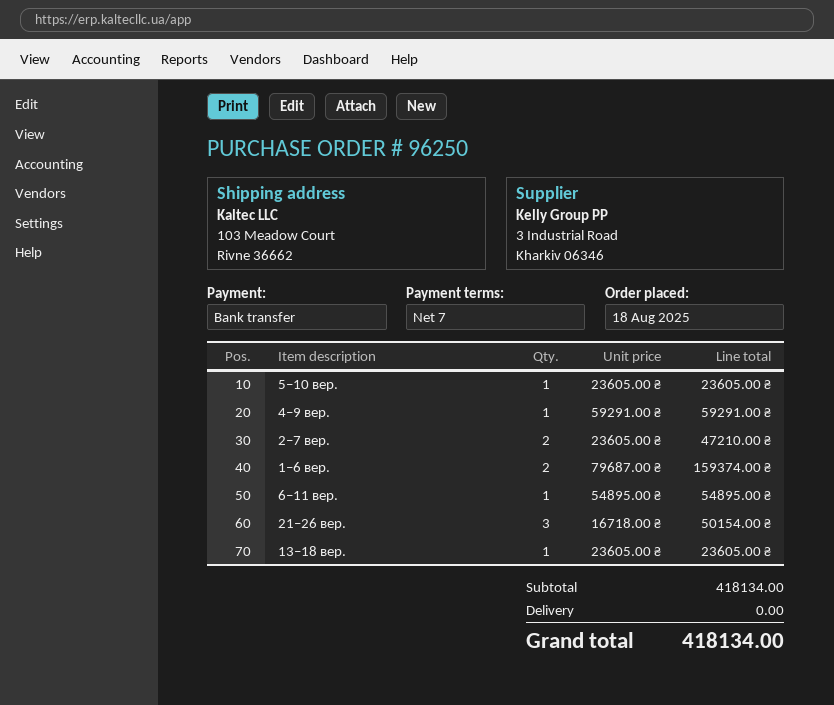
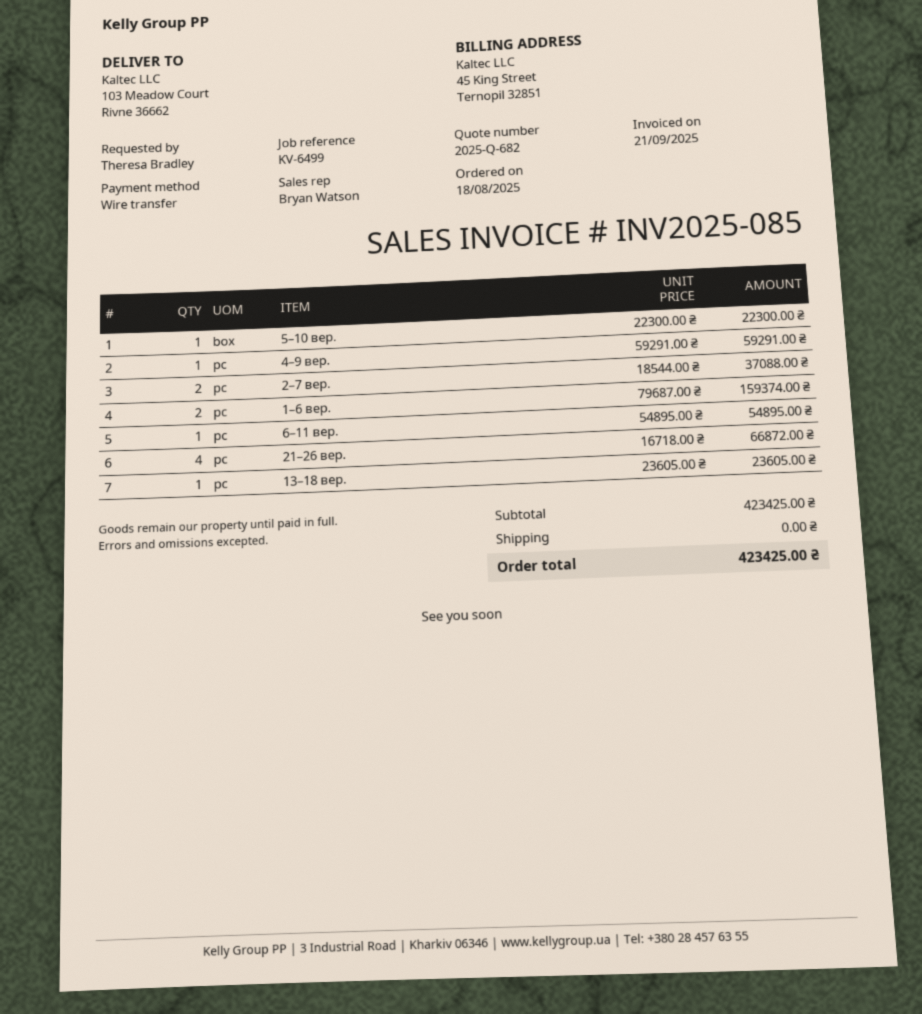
5–10 вер.: 1 x 23605.00 = 23605.00 -> 1 x 22300.00 = 22300.00
2–7 вер.: 2 x 23605.00 = 47210.00 -> 2 x 18544.00 = 37088.00
21–26 вер.: 3 x 16718.00 = 50154.00 -> 4 x 16718.00 = 66872.00
subtotal: 418134.00 -> 423425.00
total: 418134.00 -> 423425.00

